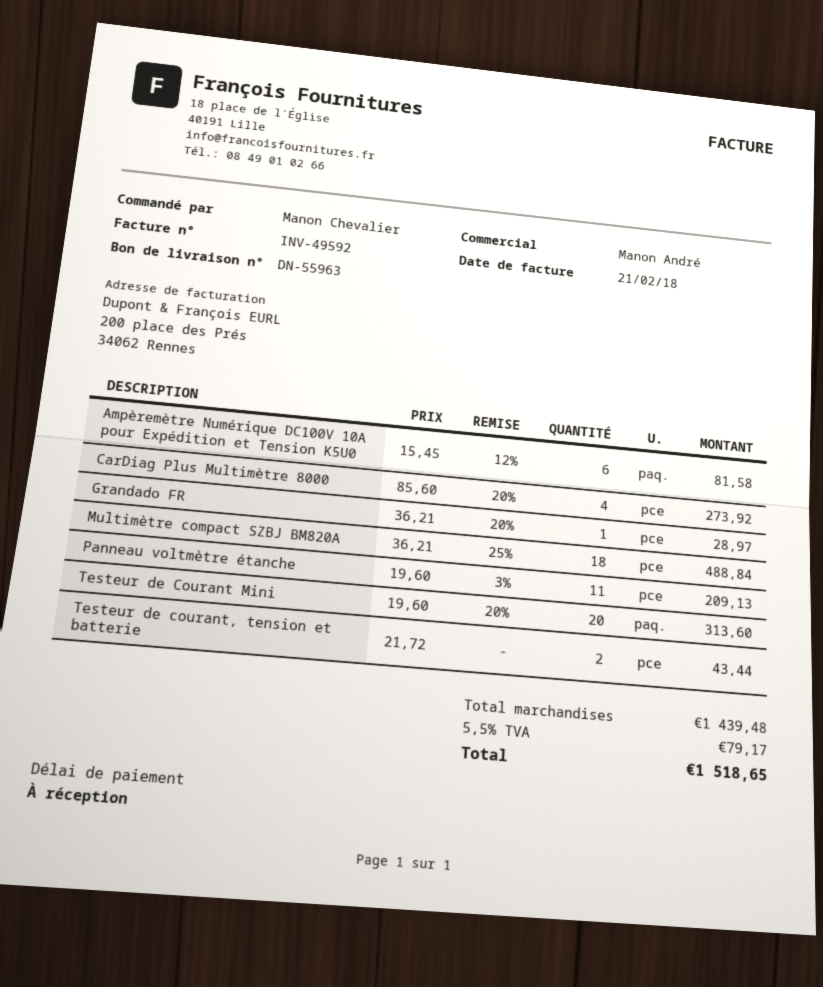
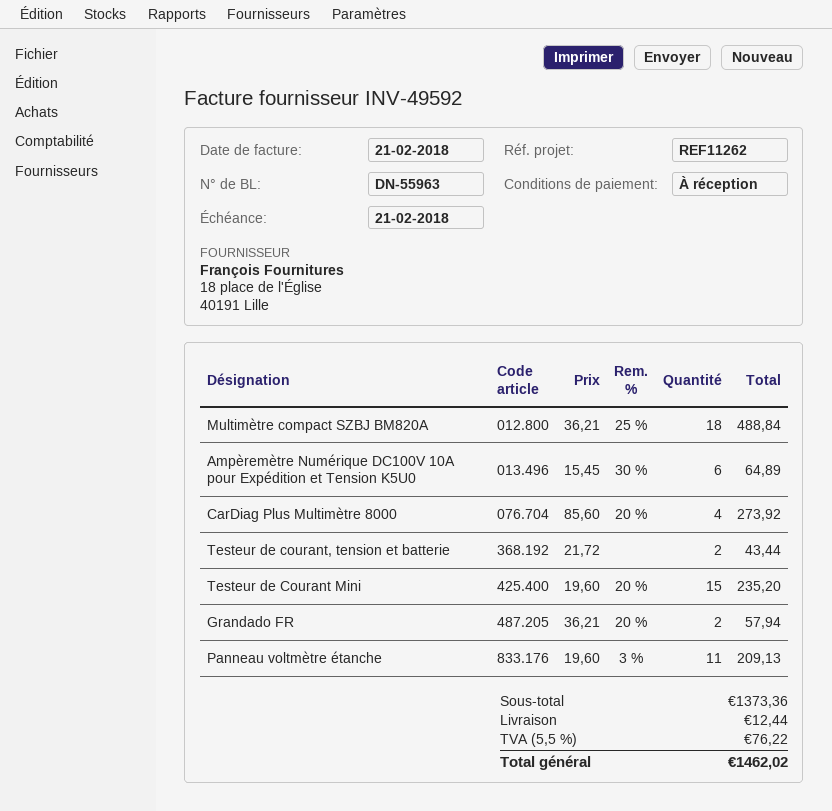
Ampèremètre Numérique DC100V 10A pour Expédition et Tension K5U0: 6 x 15.45 - 12% = 81.58 -> 6 x 15.45 - 30% = 64.89
Grandado FR: 1 x 36.21 - 20% = 28.97 -> 2 x 36.21 - 20% = 57.94
Testeur de Courant Mini: 20 x 19.60 - 20% = 313.60 -> 15 x 19.60 - 20% = 235.20
subtotal: 1439.48 -> 1373.36
shipping: none -> 12.44
tax: 5.5% = 79.17 -> 5.5% = 76.22
total: 1518.65 -> 1462.02

